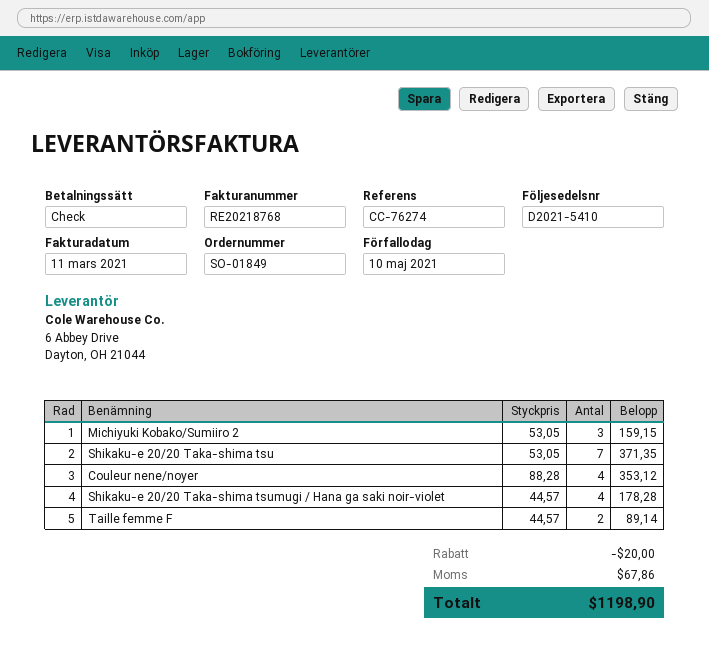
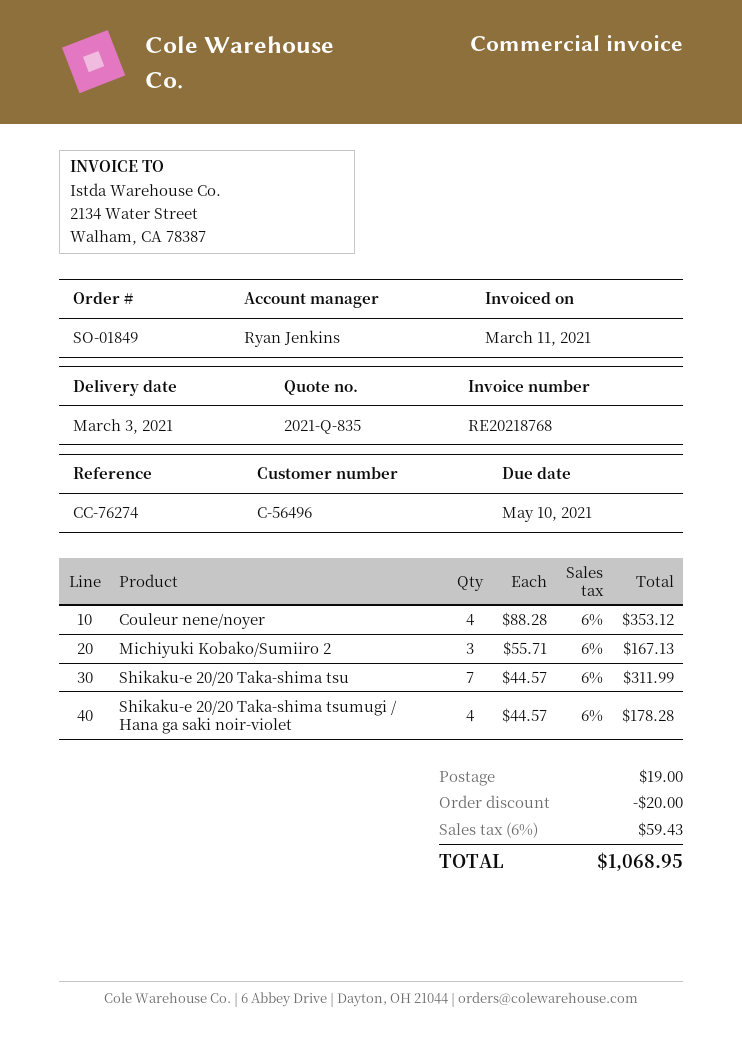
Michiyuki Kobako/Sumiiro 2: 3 x 53.05 = 159.15 -> 3 x 55.71 = 167.13
Shikaku-e 20/20 Taka-shima tsu: 7 x 53.05 = 371.35 -> 7 x 44.57 = 311.99
Taille femme F: 2 x 44.57 = 89.14 -> none
shipping: none -> 19.00
tax: 67.86 -> 59.43
total: 1198.90 -> 1068.95

